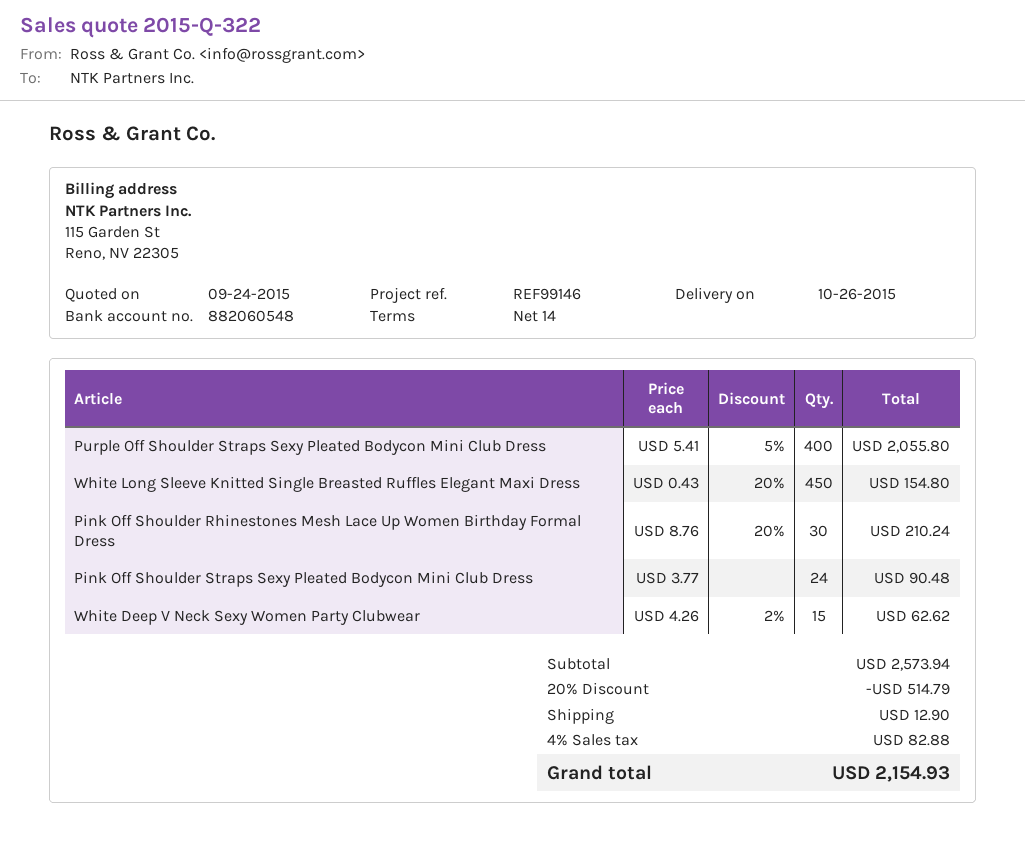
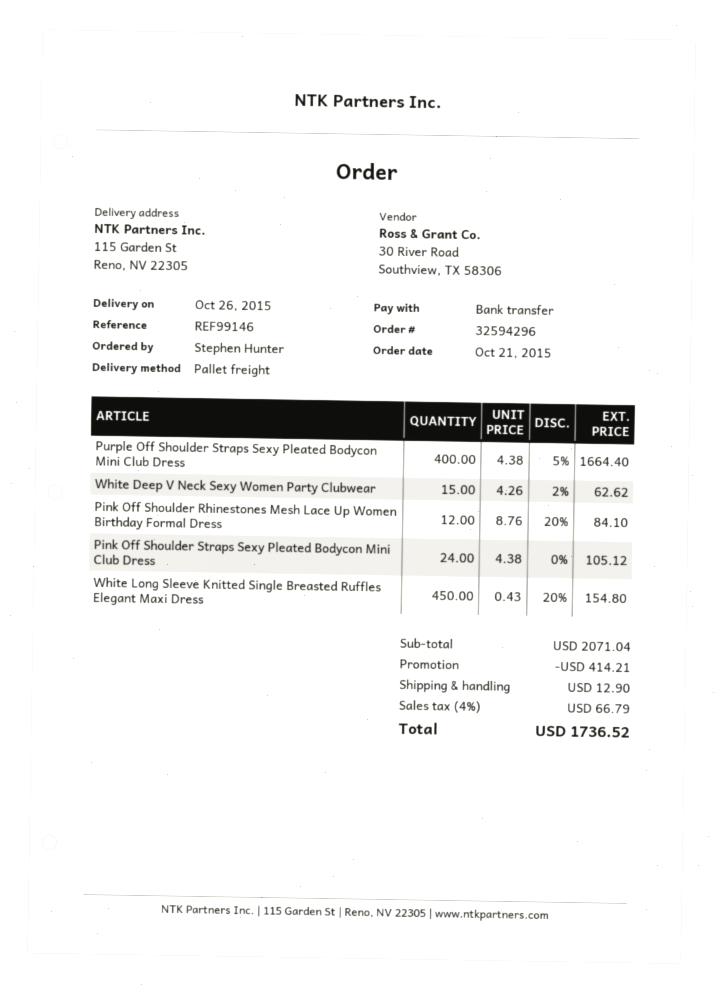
Purple Off Shoulder Straps Sexy Pleated Bodycon Mini Club Dress: 400 x 5.41 - 5% = 2055.80 -> 400 x 4.38 - 5% = 1664.40
Pink Off Shoulder Rhinestones Mesh Lace Up Women Birthday Formal Dress: 30 x 8.76 - 20% = 210.24 -> 12 x 8.76 - 20% = 84.10
Pink Off Shoulder Straps Sexy Pleated Bodycon Mini Club Dress: 24 x 3.77 = 90.48 -> 24 x 4.38 = 105.12
subtotal: 2573.94 -> 2071.04
discount: 514.79 -> 414.21
tax: 4% = 82.88 -> 4% = 66.79
total: 2154.93 -> 1736.52

